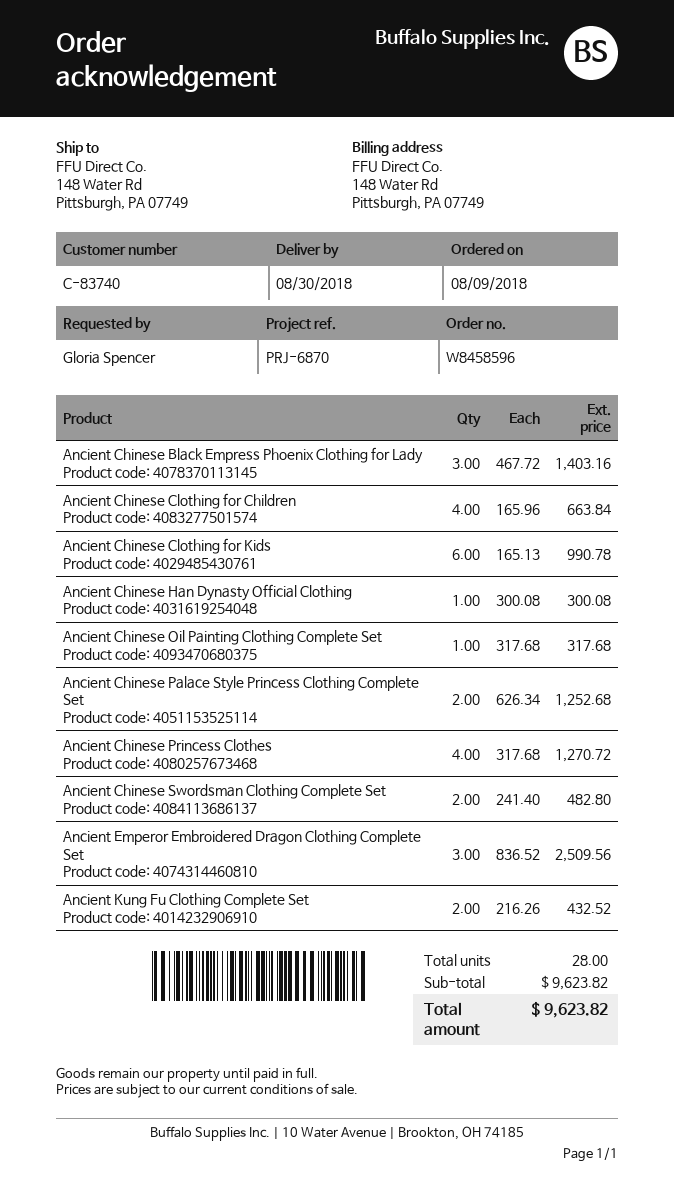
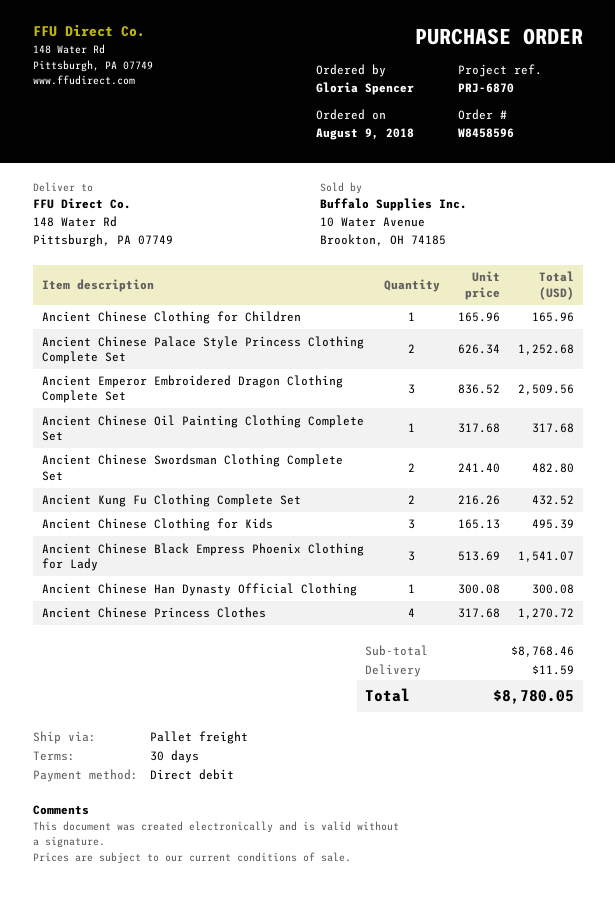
Ancient Chinese Black Empress Phoenix Clothing for Lady: 3 x 467.72 = 1403.16 -> 3 x 513.69 = 1541.07
Ancient Chinese Clothing for Children: 4 x 165.96 = 663.84 -> 1 x 165.96 = 165.96
Ancient Chinese Clothing for Kids: 6 x 165.13 = 990.78 -> 3 x 165.13 = 495.39
subtotal: 9623.82 -> 8768.46
shipping: none -> 11.59
total: 9623.82 -> 8780.05

